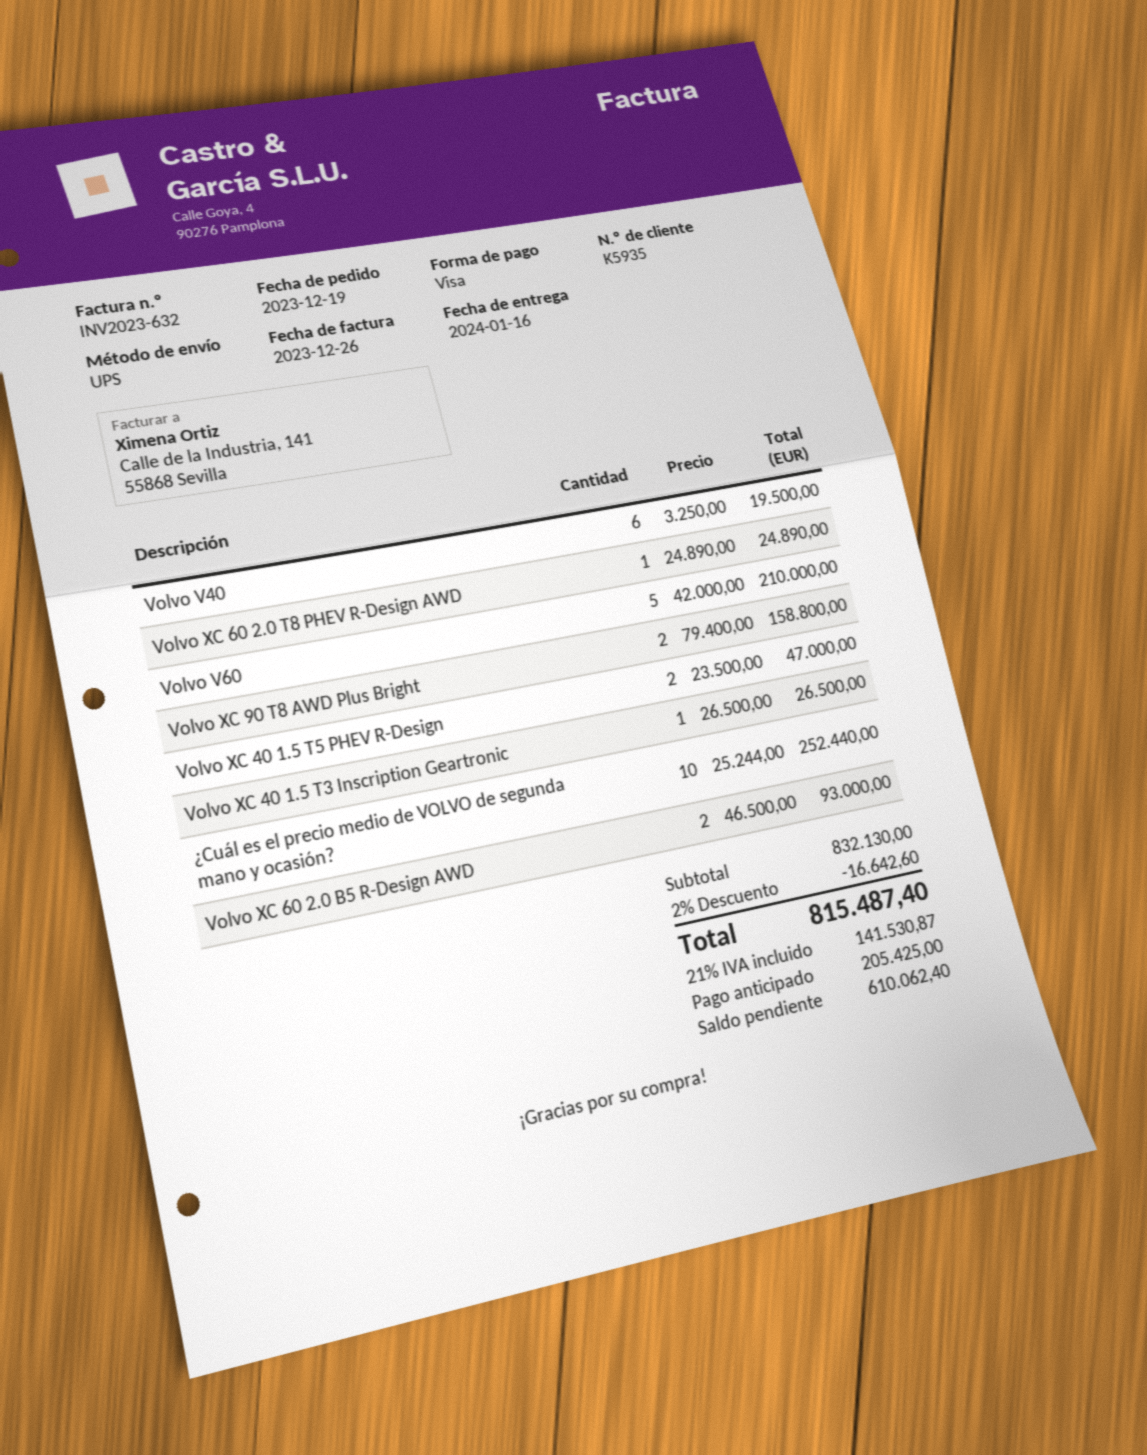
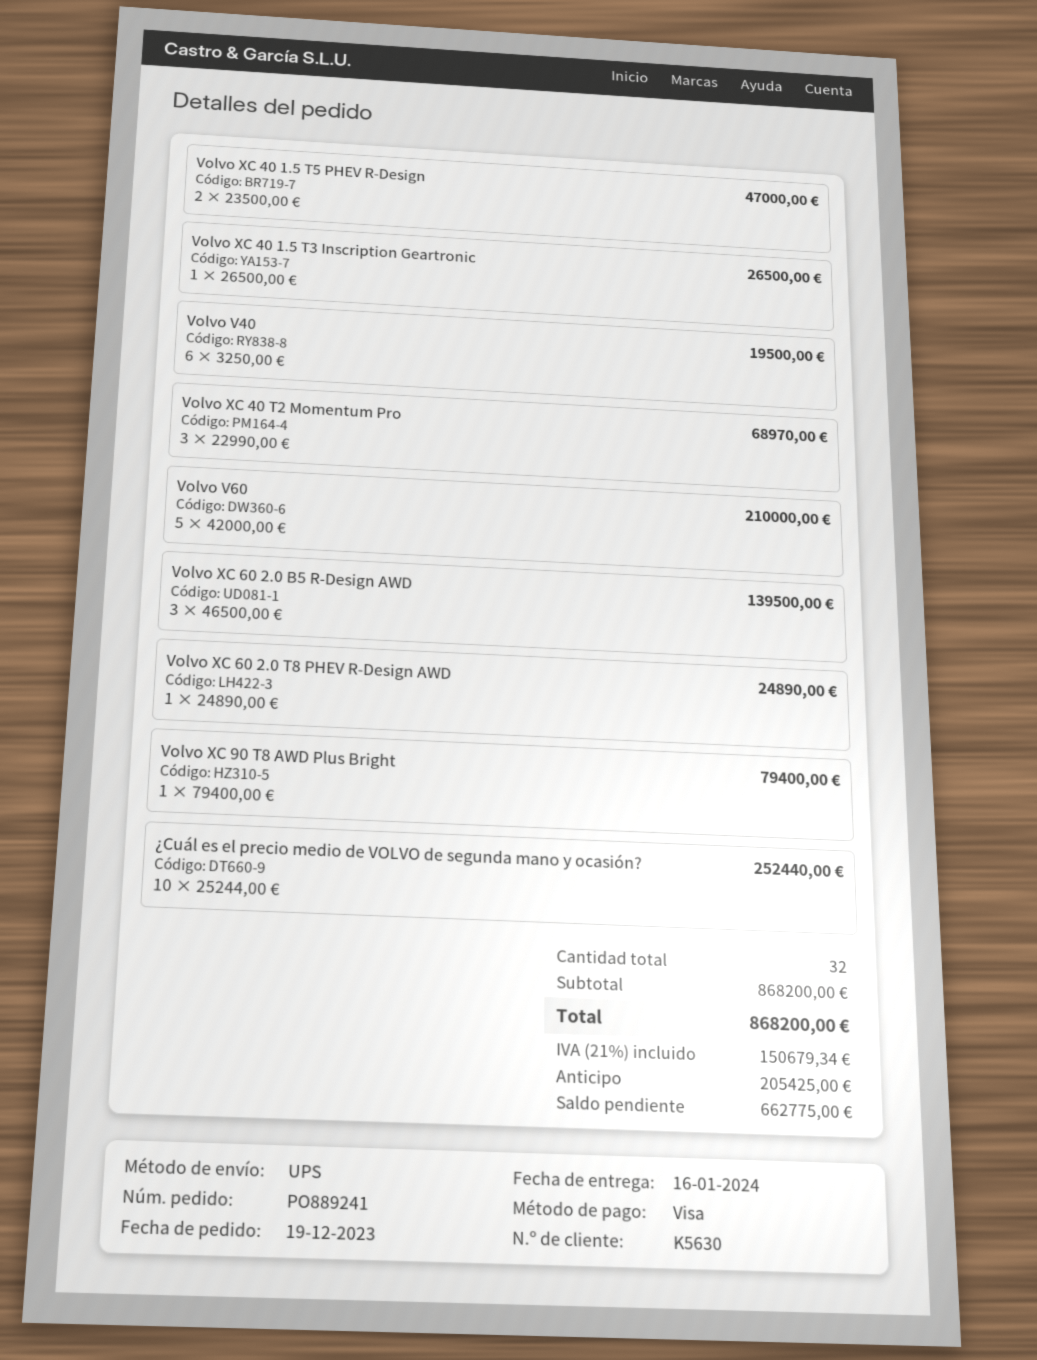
customer number: K5935 -> K5630
Volvo XC 90 T8 AWD Plus Bright: 2 x 79400.00 = 158800.00 -> 1 x 79400.00 = 79400.00
Volvo XC 60 2.0 B5 R-Design AWD: 2 x 46500.00 = 93000.00 -> 3 x 46500.00 = 139500.00
Volvo XC 40 T2 Momentum Pro: none -> 3 x 22990.00 = 68970.00
subtotal: 832130.00 -> 868200.00
discount: 2% = 16642.60 -> none
tax: 21% = 141530.87 -> 21% = 150679.34
total: 815487.40 -> 868200.00
balance: 610062.40 -> 662775.00

